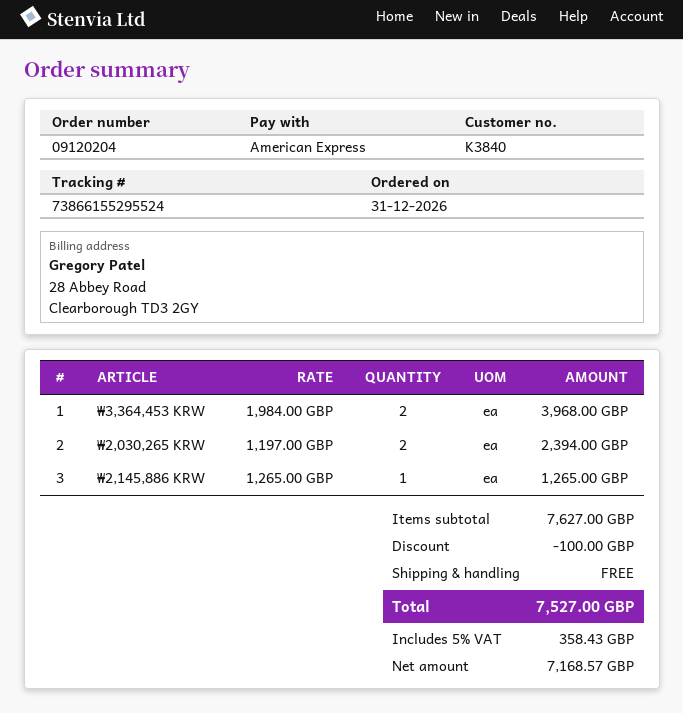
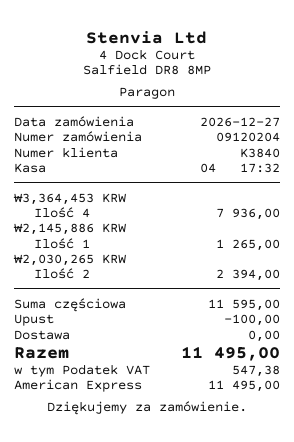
order date: 2026-12-31 -> 2026-12-27
₩3,364,453 KRW: 2 for 3968.00 -> 4 for 7936.00
subtotal: 7627.00 -> 11595.00
tax: 358.43 -> 547.38
total: 7527.00 -> 11495.00

